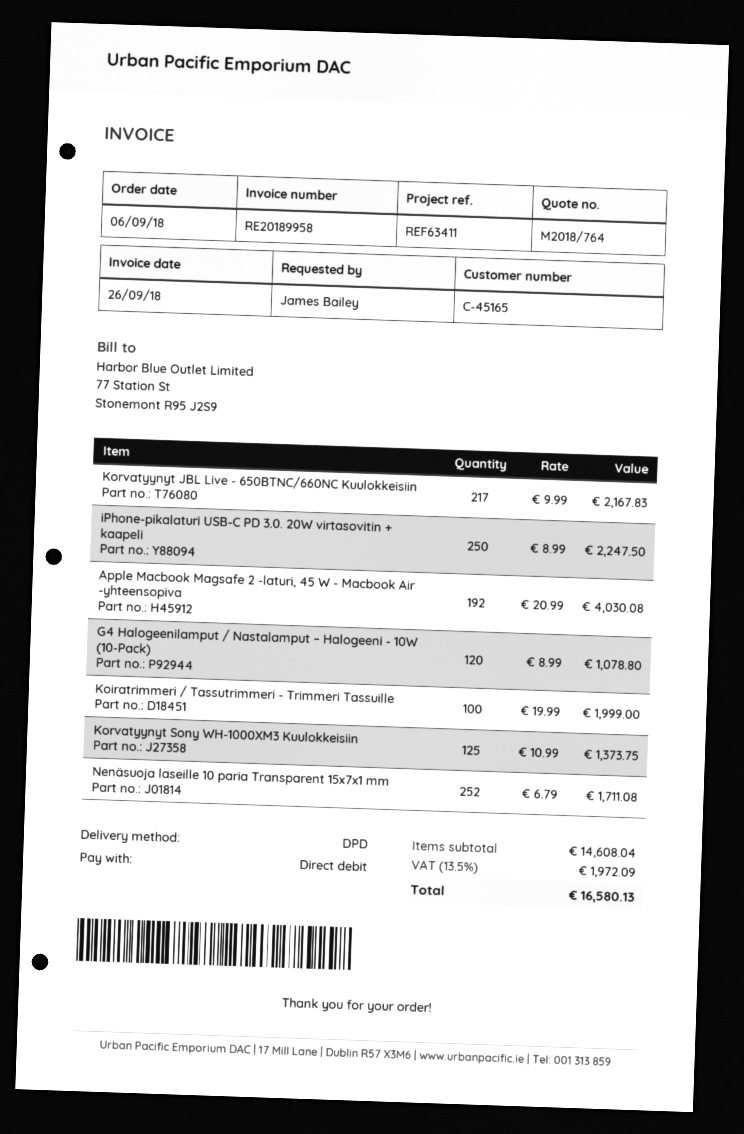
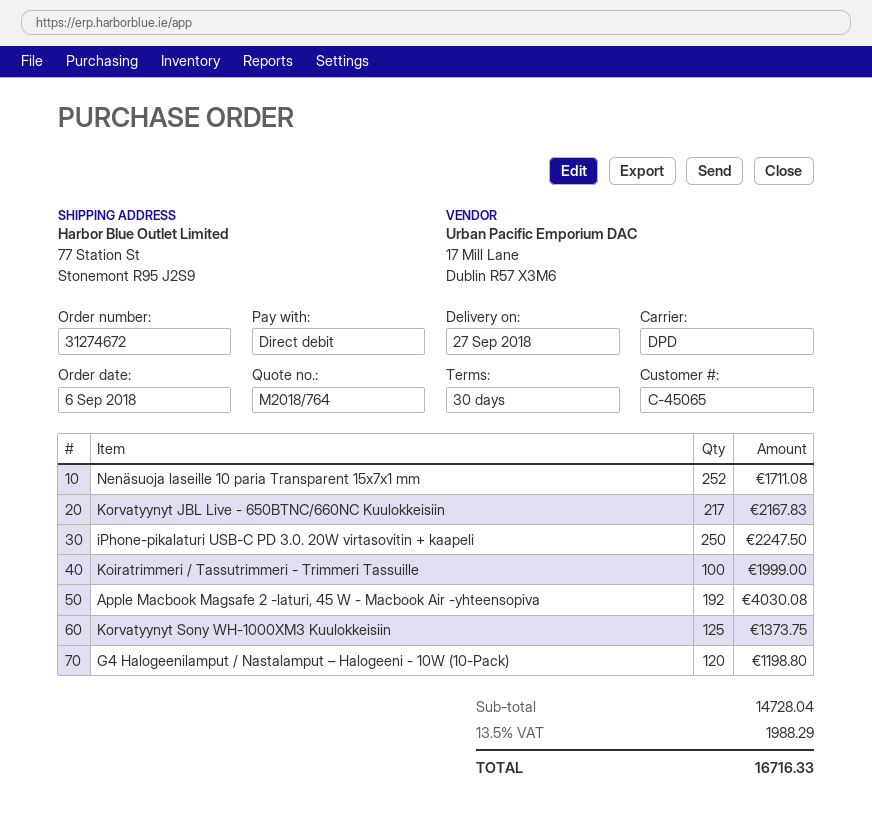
customer number: C-45165 -> C-45065
G4 Halogeenilamput / Nastalamput – Halogeeni - 10W (10-Pack): 120 for 1078.80 -> 120 for 1198.80
subtotal: 14608.04 -> 14728.04
tax: 13.5% = 1972.09 -> 13.5% = 1988.29
total: 16580.13 -> 16716.33

